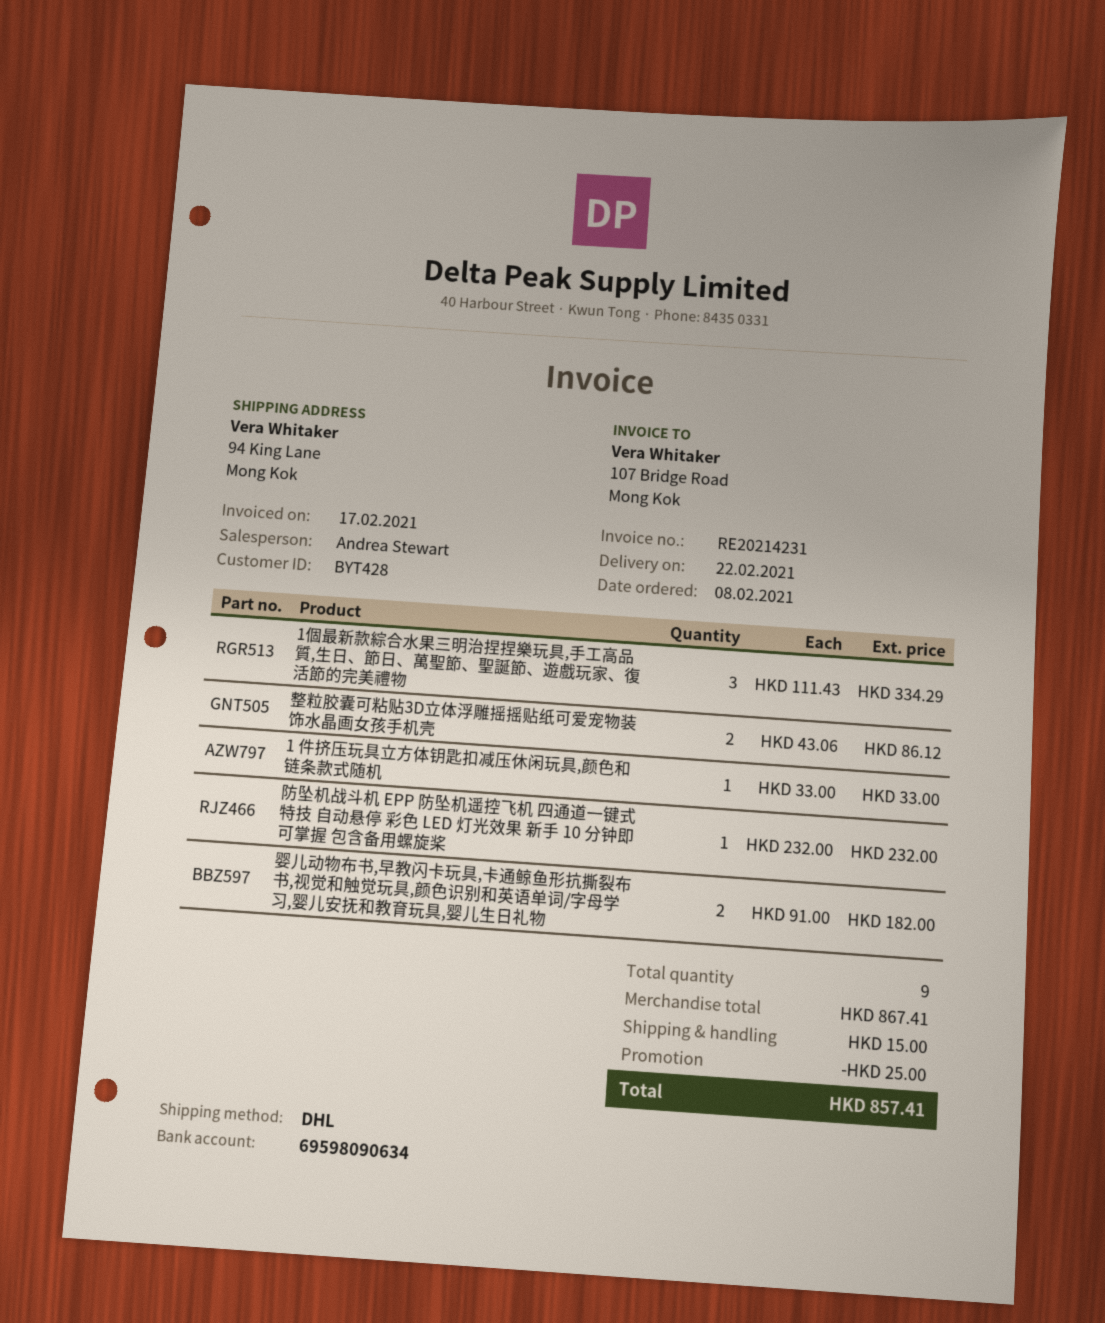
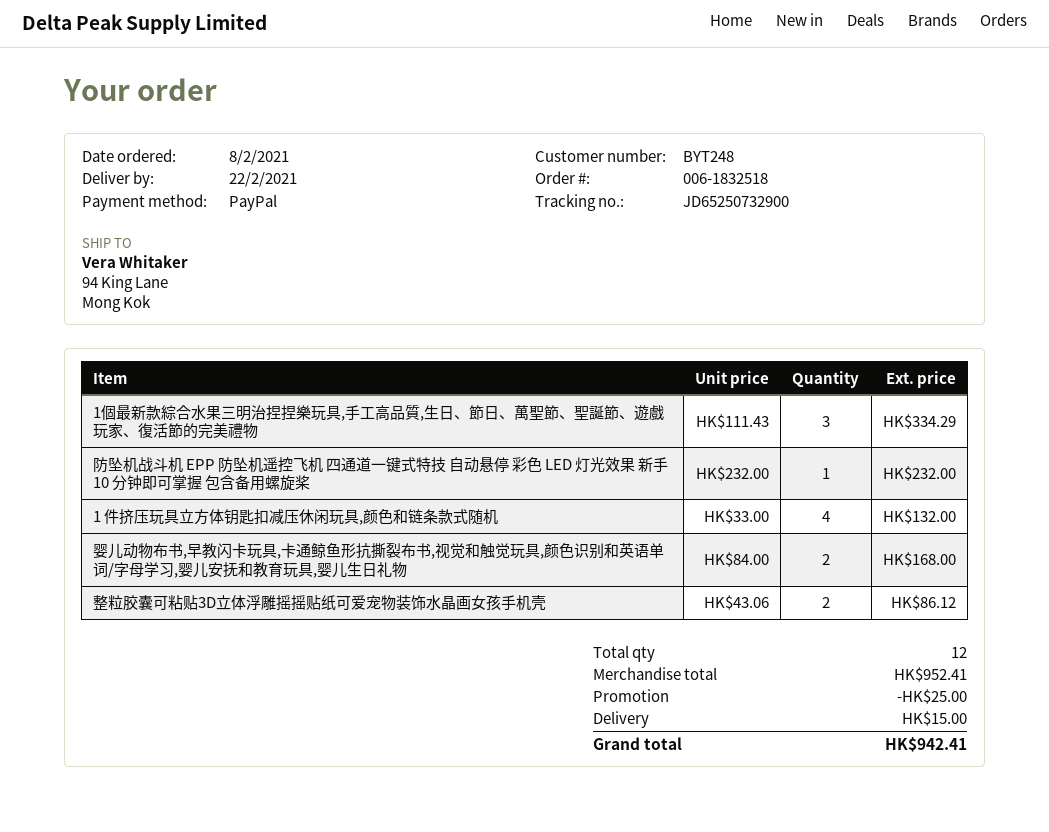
customer number: BYT428 -> BYT248
1 件挤压玩具立方体钥匙扣减压休闲玩具,颜色和链条款式随机: 1 x 33.00 = 33.00 -> 4 x 33.00 = 132.00
婴儿动物布书,早教闪卡玩具,卡通鲸鱼形抗撕裂布书,视觉和触觉玩具,颜色识别和英语单词/字母学习,婴儿安抚和教育玩具,婴儿生日礼物: 2 x 91.00 = 182.00 -> 2 x 84.00 = 168.00
total quantity: 9 -> 12
subtotal: 867.41 -> 952.41
total: 857.41 -> 942.41

